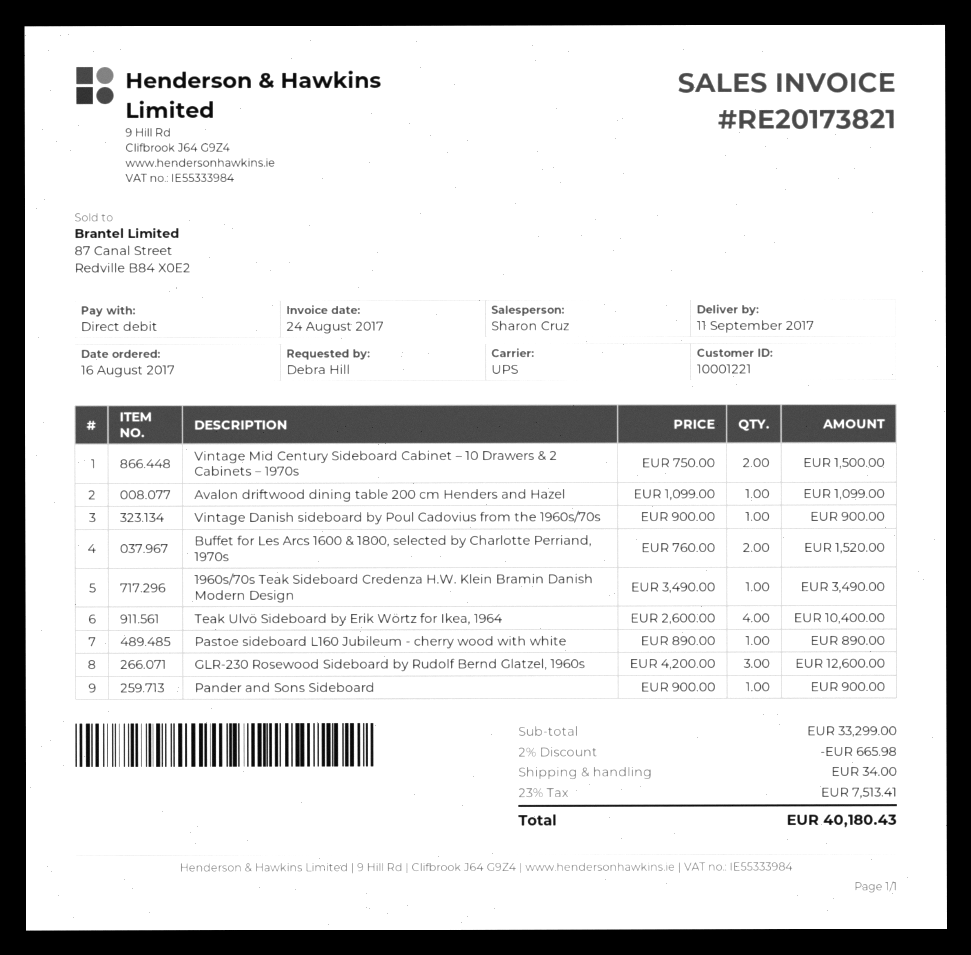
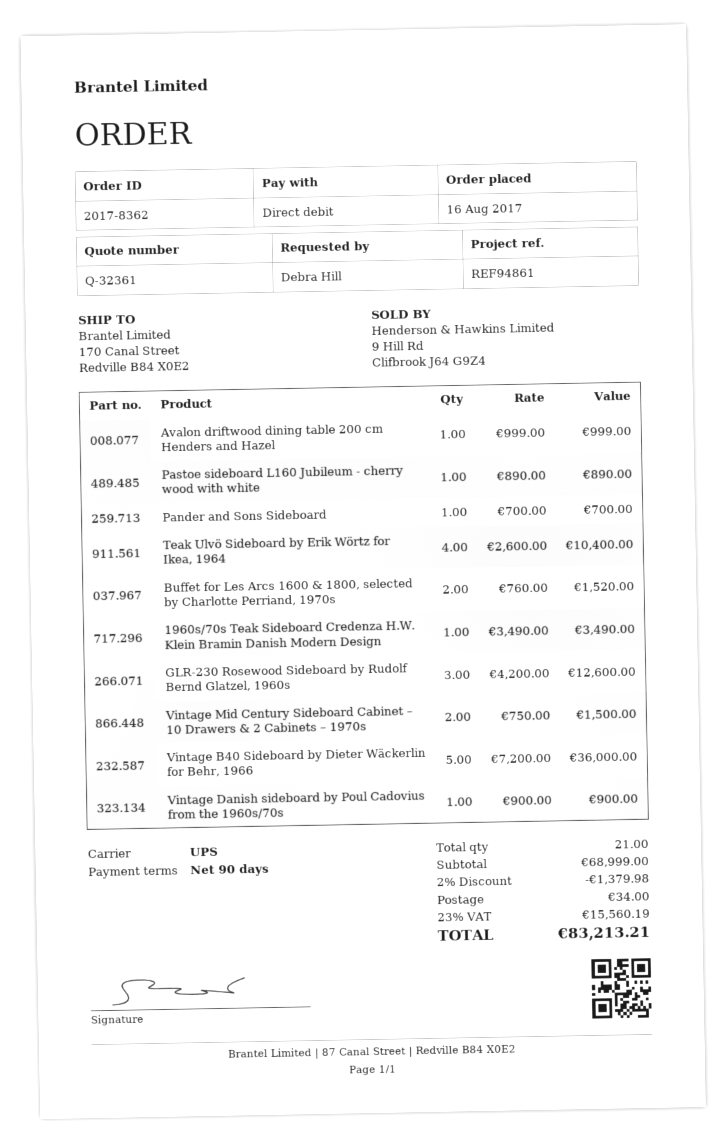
Avalon driftwood dining table 200 cm Henders and Hazel: 1 x 1099.00 = 1099.00 -> 1 x 999.00 = 999.00
Pander and Sons Sideboard: 1 x 900.00 = 900.00 -> 1 x 700.00 = 700.00
Vintage B40 Sideboard by Dieter Wäckerlin for Behr, 1966: none -> 5 x 7200.00 = 36000.00
subtotal: 33299.00 -> 68999.00
discount: 2% = 665.98 -> 2% = 1379.98
tax: 23% = 7513.41 -> 23% = 15560.19
total: 40180.43 -> 83213.21

